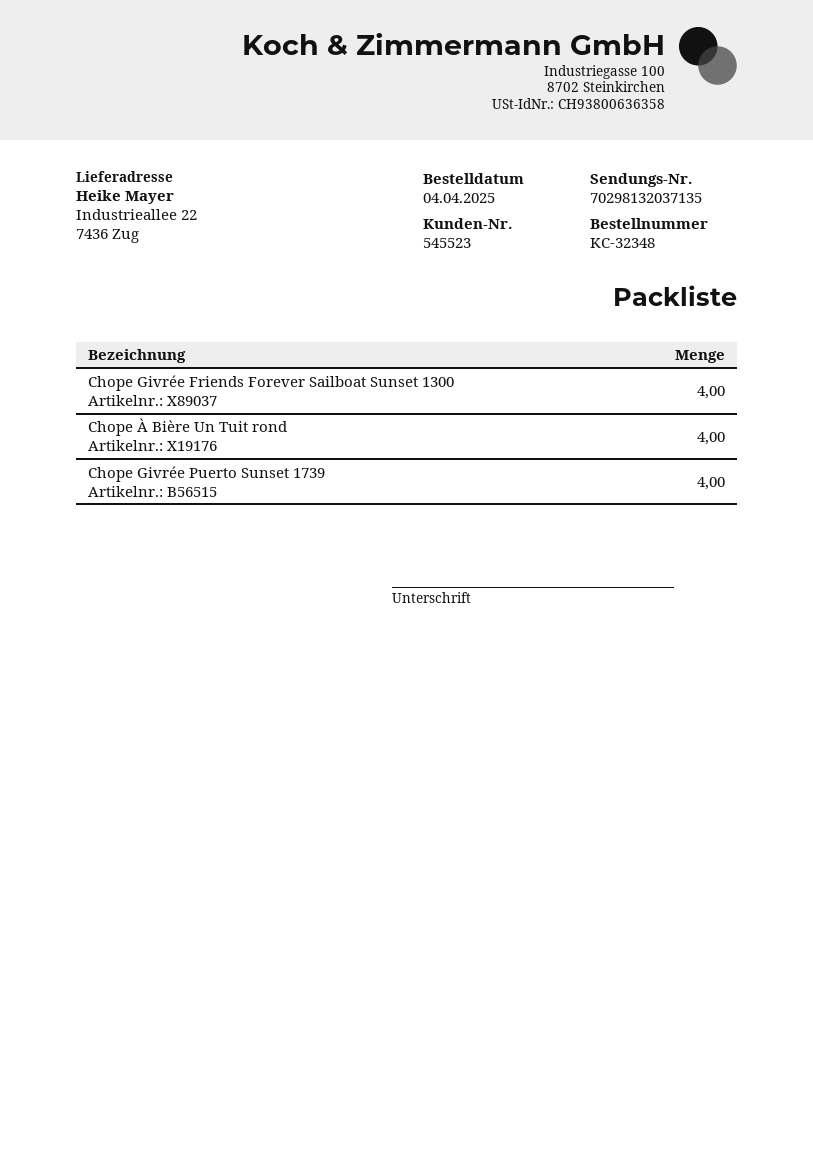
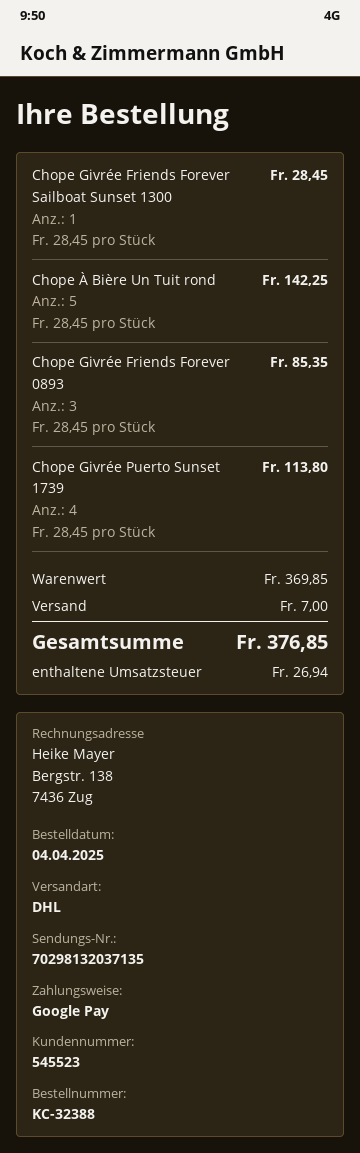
order number: KC-32348 -> KC-32388
Chope Givrée Friends Forever Sailboat Sunset 1300: 4 -> 1
Chope À Bière Un Tuit rond: 4 -> 5
Chope Givrée Friends Forever 0893: none -> 3

